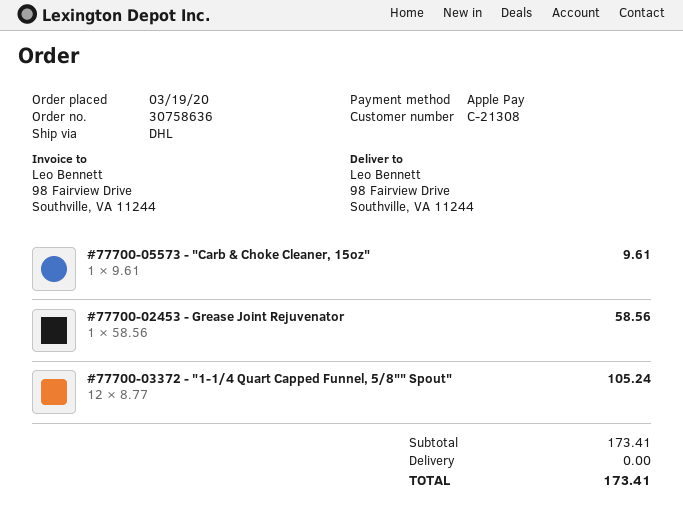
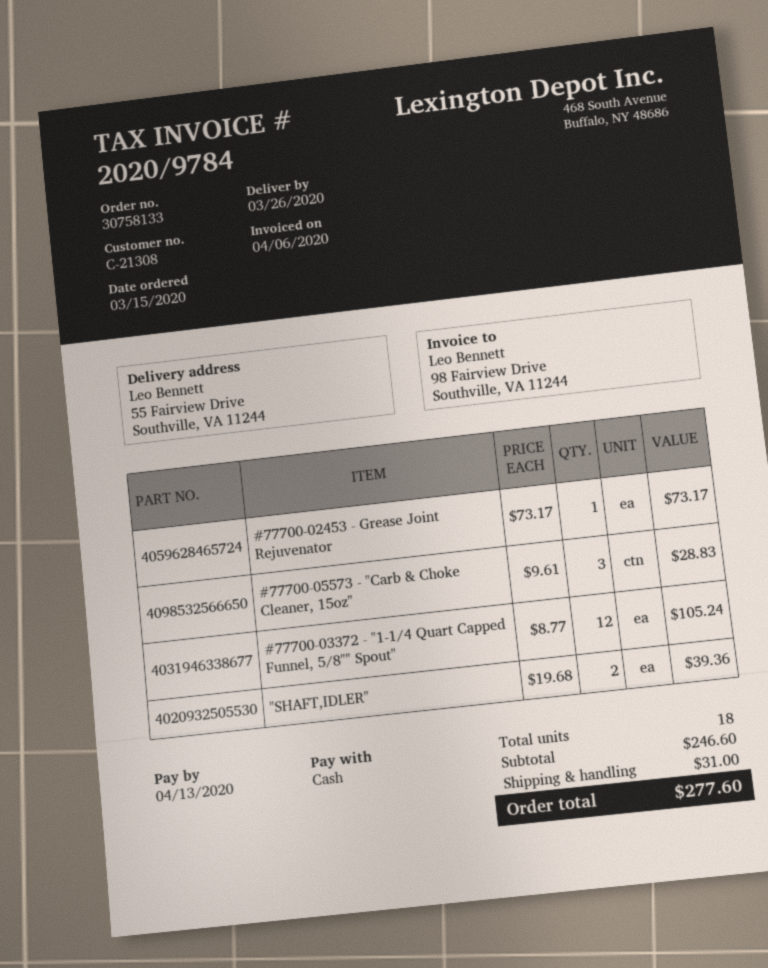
order number: 30758636 -> 30758133
order date: 2020-03-19 -> 2020-03-15
payment method: Apple Pay -> cash
ship to: 98 Fairview Drive, Southville, VA 11244 -> 55 Fairview Drive, Southville, VA 11244
#77700-05573 - "Carb & Choke Cleaner, 15oz": 1 x 9.61 = 9.61 -> 3 x 9.61 = 28.83
#77700-02453 - Grease Joint Rejuvenator: 1 x 58.56 = 58.56 -> 1 x 73.17 = 73.17
"SHAFT,IDLER": none -> 2 x 19.68 = 39.36
subtotal: 173.41 -> 246.60
shipping: 0.00 -> 31.00
total: 173.41 -> 277.60

